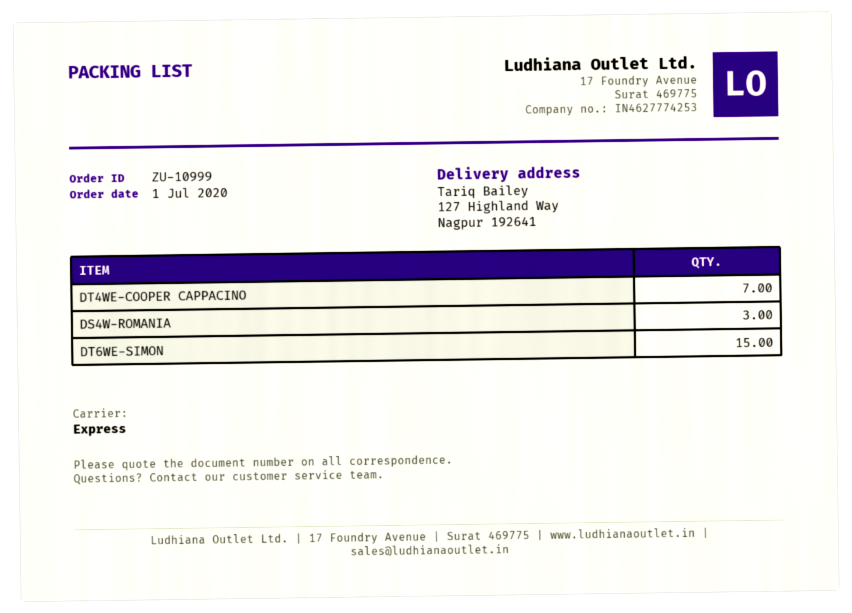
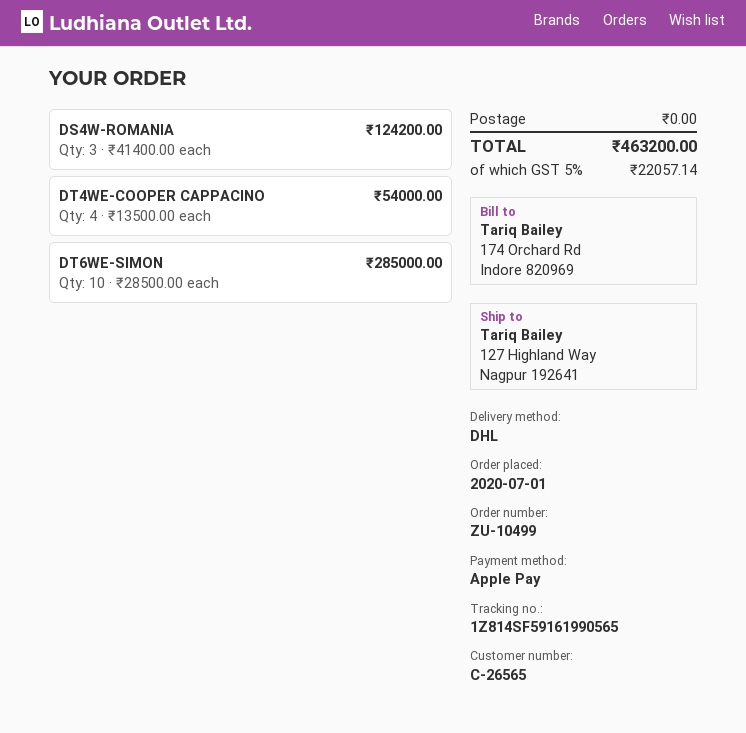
order number: ZU-10999 -> ZU-10499
shipping method: express -> DHL
DT4WE-COOPER CAPPACINO: 7 -> 4
DT6WE-SIMON: 15 -> 10

